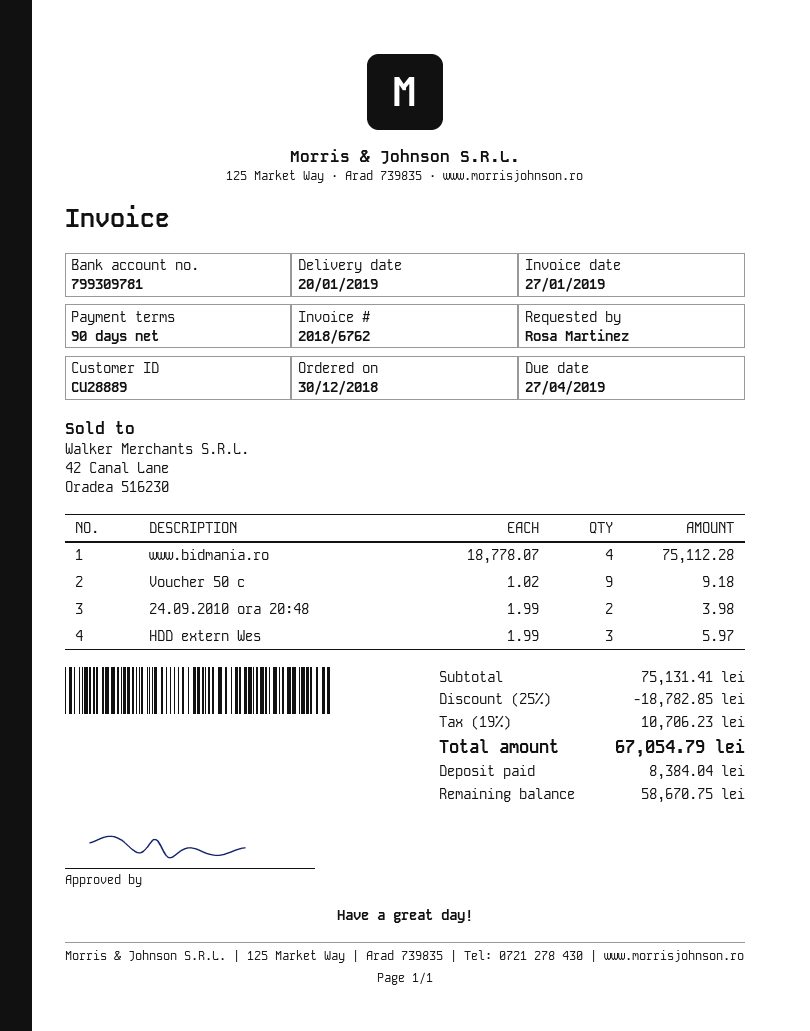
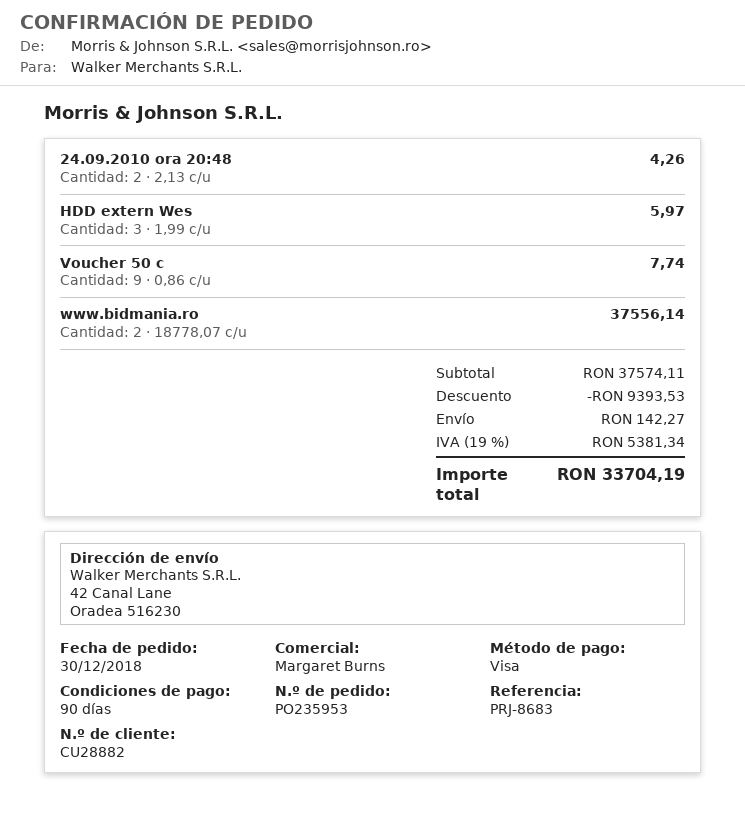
customer number: CU28889 -> CU28882
www.bidmania.ro: 4 x 18778.07 = 75112.28 -> 2 x 18778.07 = 37556.14
Voucher 50 c: 9 x 1.02 = 9.18 -> 9 x 0.86 = 7.74
24.09.2010 ora 20:48: 2 x 1.99 = 3.98 -> 2 x 2.13 = 4.26
subtotal: 75131.41 -> 37574.11
discount: 18782.85 -> 9393.53
shipping: none -> 142.27
tax: 19% = 10706.23 -> 19% = 5381.34
total: 67054.79 -> 33704.19

